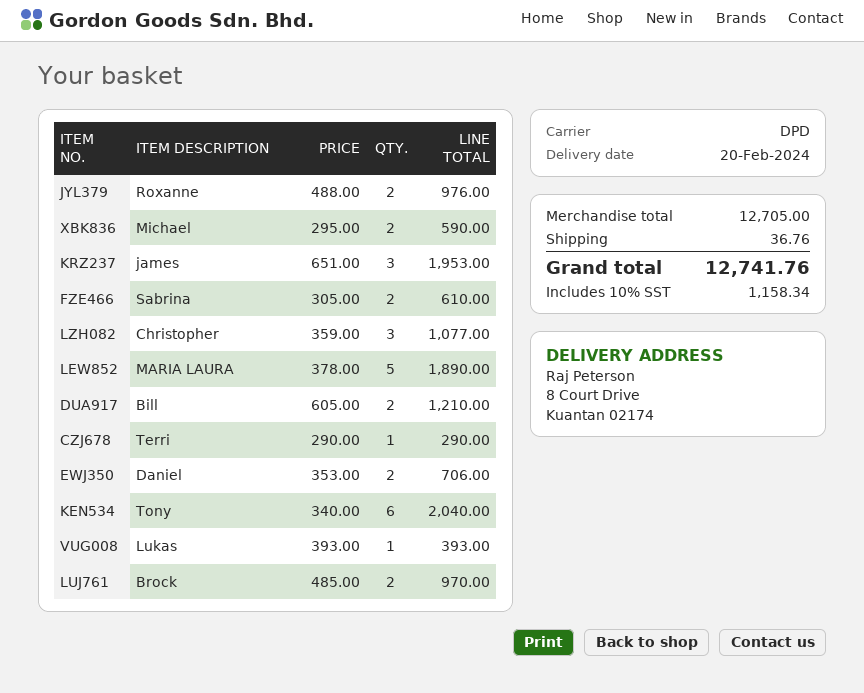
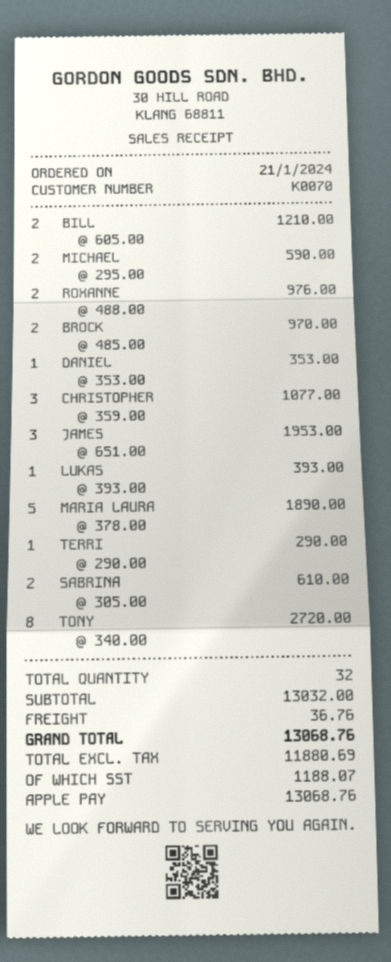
Daniel: 2 x 353.00 = 706.00 -> 1 x 353.00 = 353.00
Tony: 6 x 340.00 = 2040.00 -> 8 x 340.00 = 2720.00
subtotal: 12705.00 -> 13032.00
tax: 1158.34 -> 1188.07
total: 12741.76 -> 13068.76

